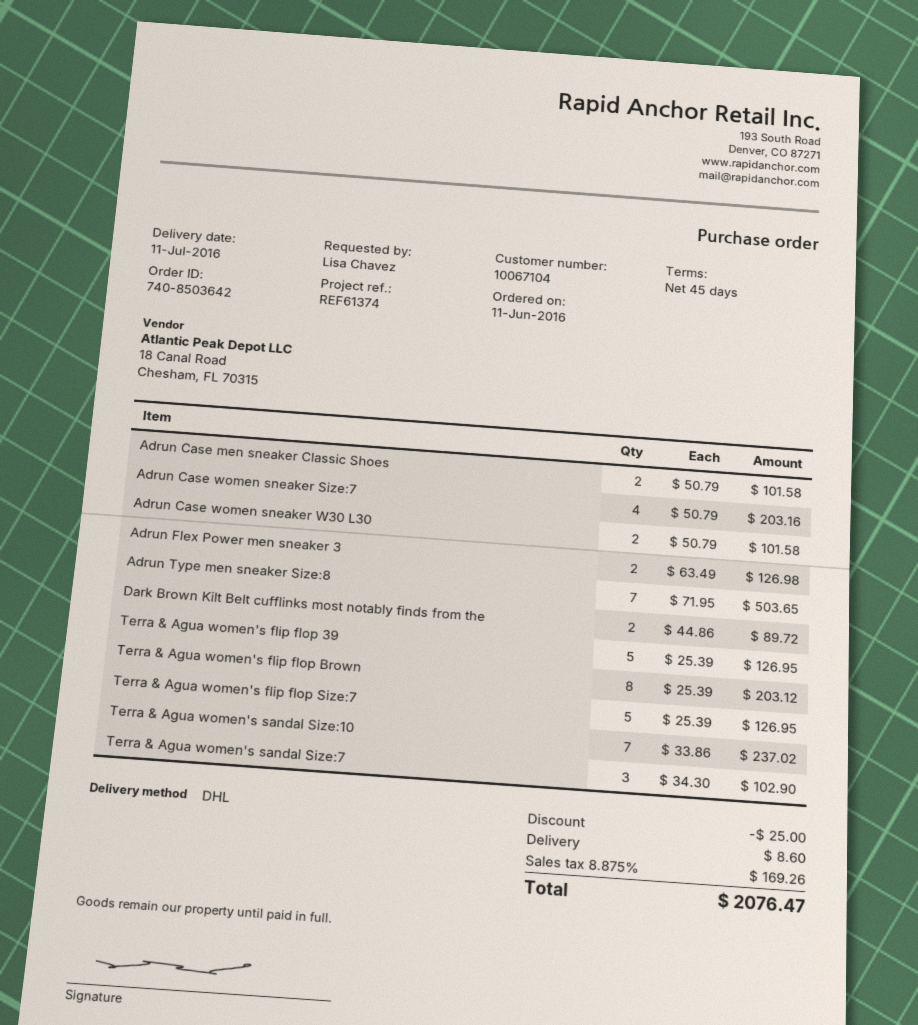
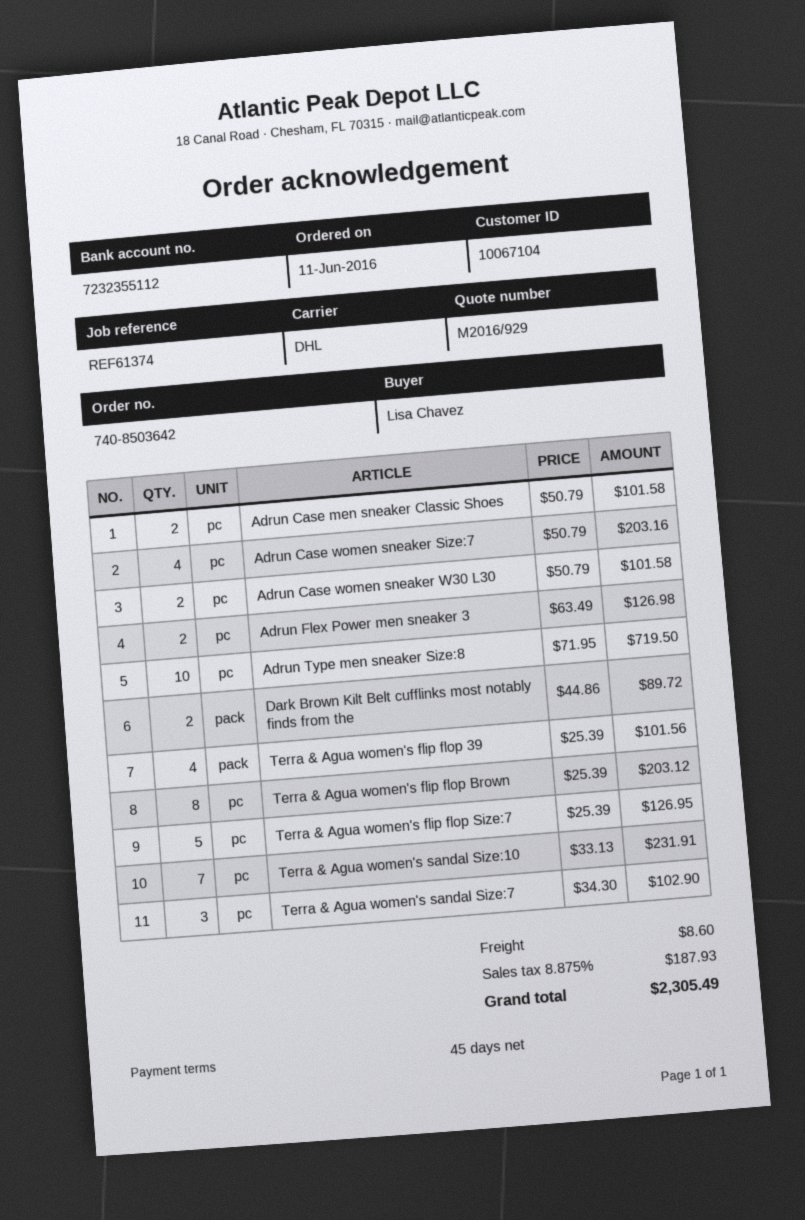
Adrun Type men sneaker Size:8: 7 x 71.95 = 503.65 -> 10 x 71.95 = 719.50
Terra & Agua women's flip flop 39: 5 x 25.39 = 126.95 -> 4 x 25.39 = 101.56
Terra & Agua women's sandal Size:10: 7 x 33.86 = 237.02 -> 7 x 33.13 = 231.91
discount: 25.00 -> none
tax: 8.875% = 169.26 -> 8.875% = 187.93
total: 2076.47 -> 2305.49

